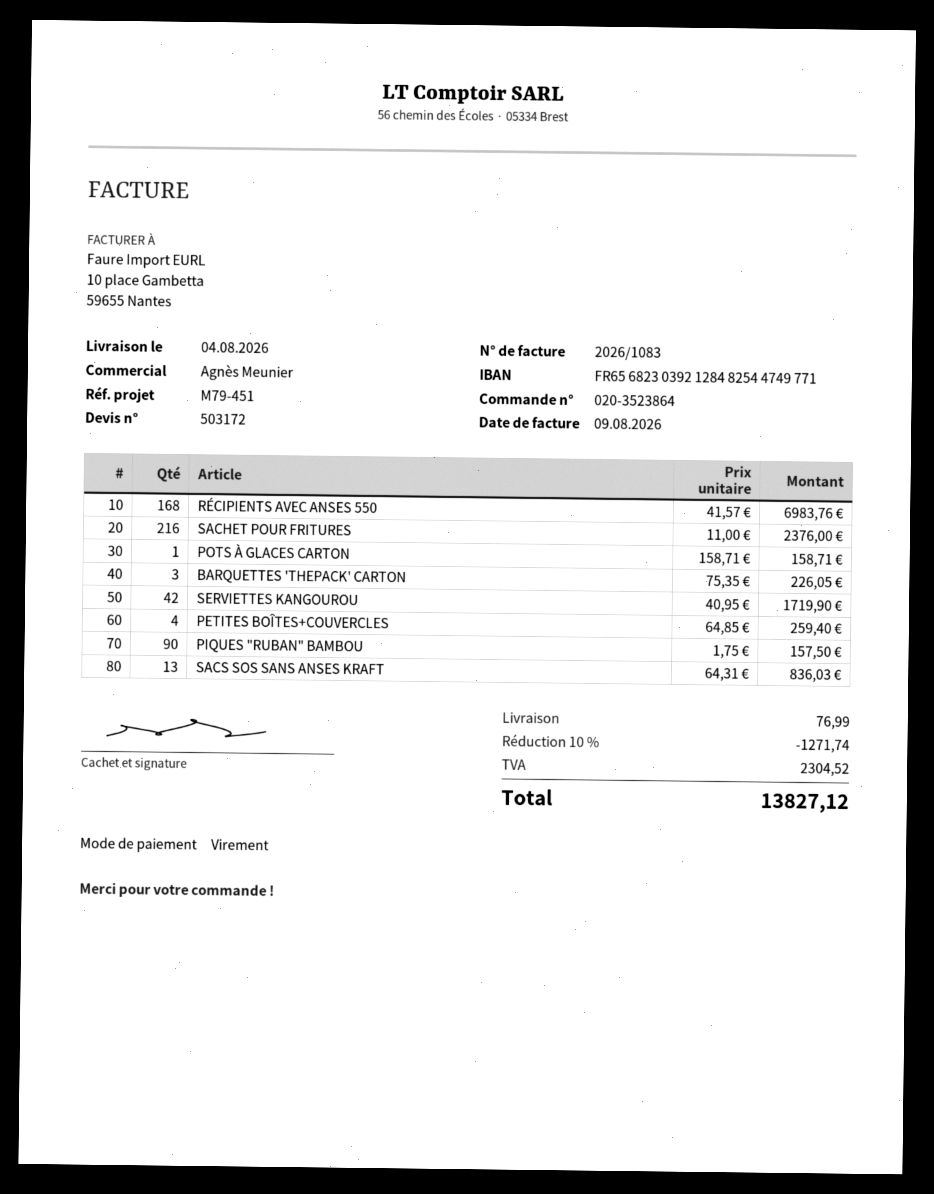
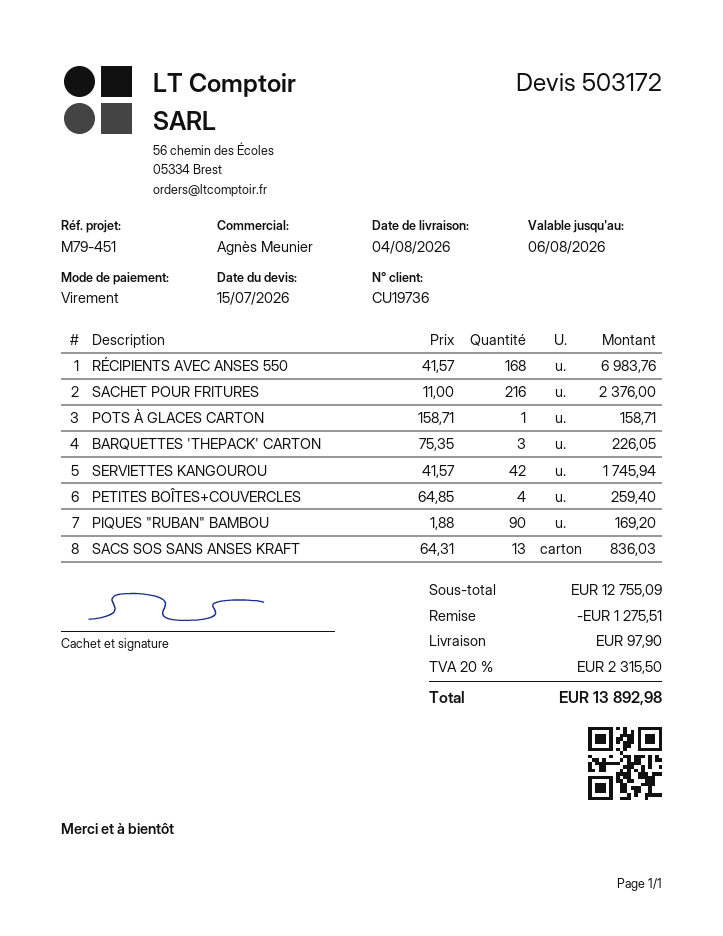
SERVIETTES KANGOUROU: 42 x 40.95 = 1719.90 -> 42 x 41.57 = 1745.94
PIQUES "RUBAN" BAMBOU: 90 x 1.75 = 157.50 -> 90 x 1.88 = 169.20
discount: 1271.74 -> 1275.51
shipping: 76.99 -> 97.90
tax: 2304.52 -> 2315.50
total: 13827.12 -> 13892.98

